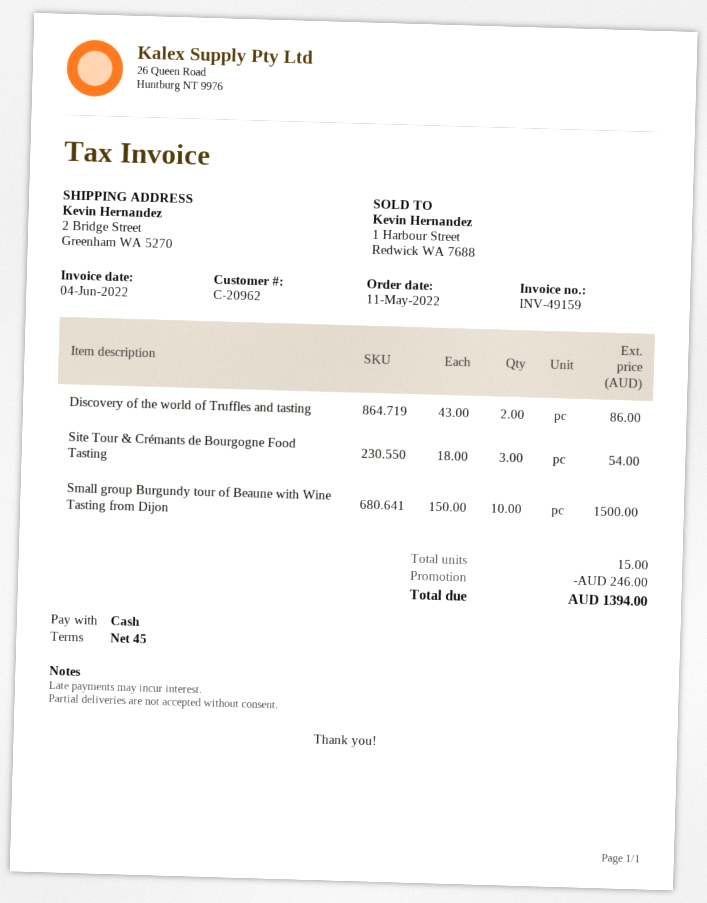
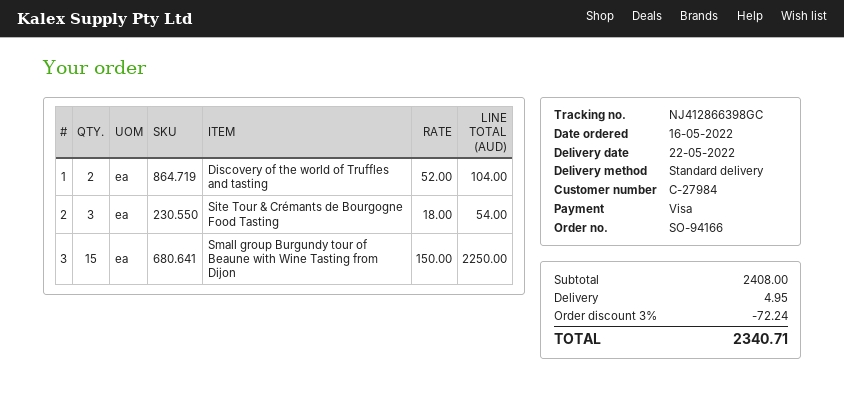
order date: 2022-05-11 -> 2022-05-16
customer number: C-20962 -> C-27984
payment method: cash -> Visa
Discovery of the world of Truffles and tasting: 2 x 43.00 = 86.00 -> 2 x 52.00 = 104.00
Small group Burgundy tour of Beaune with Wine Tasting from Dijon: 10 x 150.00 = 1500.00 -> 15 x 150.00 = 2250.00
discount: 246.00 -> 72.24
shipping: none -> 4.95
total: 1394.00 -> 2340.71

